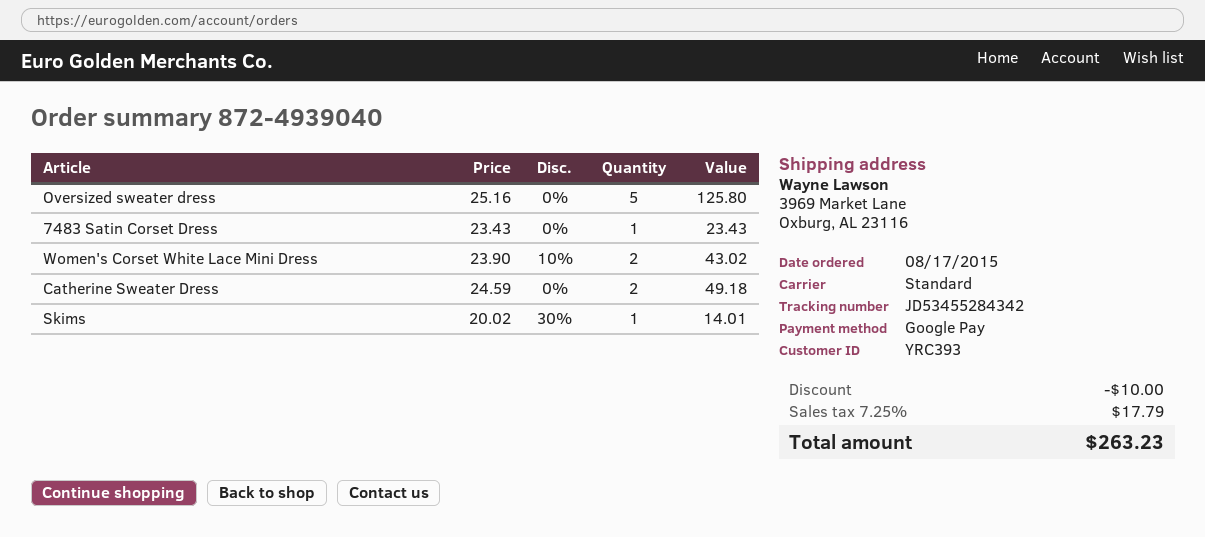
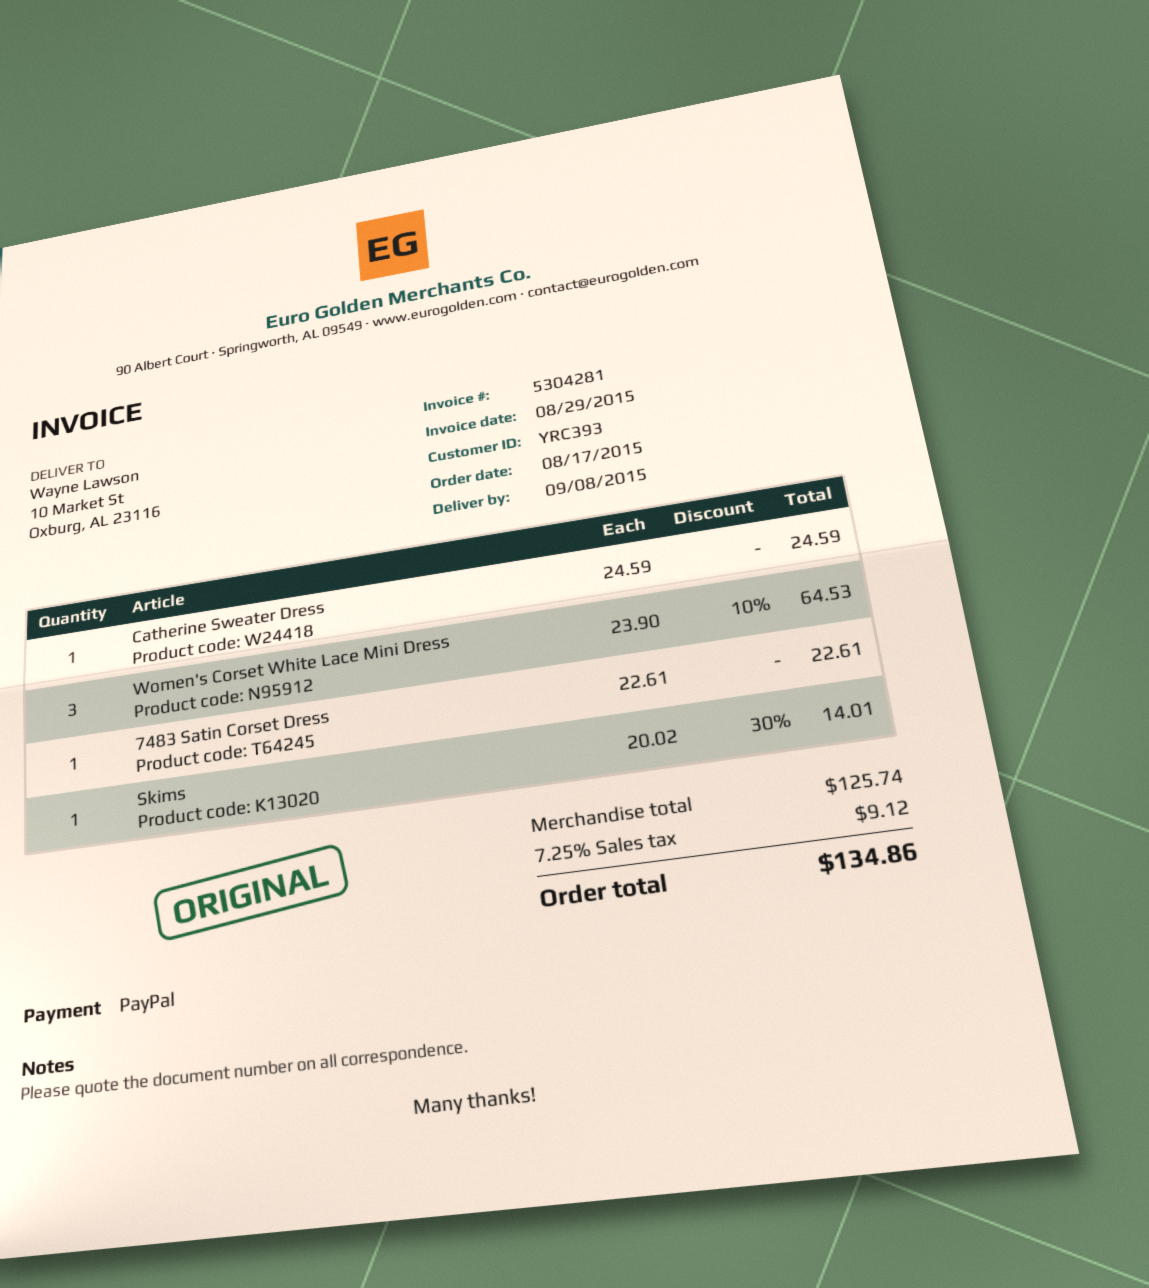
payment method: Google Pay -> PayPal
ship to: 3969 Market Lane, Oxburg, AL 23116 -> 10 Market St, Oxburg, AL 23116
Oversized sweater dress: 5 x 25.16 = 125.80 -> none
7483 Satin Corset Dress: 1 x 23.43 = 23.43 -> 1 x 22.61 = 22.61
Women's Corset White Lace Mini Dress: 2 x 23.90 - 10% = 43.02 -> 3 x 23.90 - 10% = 64.53
Catherine Sweater Dress: 2 x 24.59 = 49.18 -> 1 x 24.59 = 24.59
discount: 10.00 -> none
tax: 7.25% = 17.79 -> 7.25% = 9.12
total: 263.23 -> 134.86

